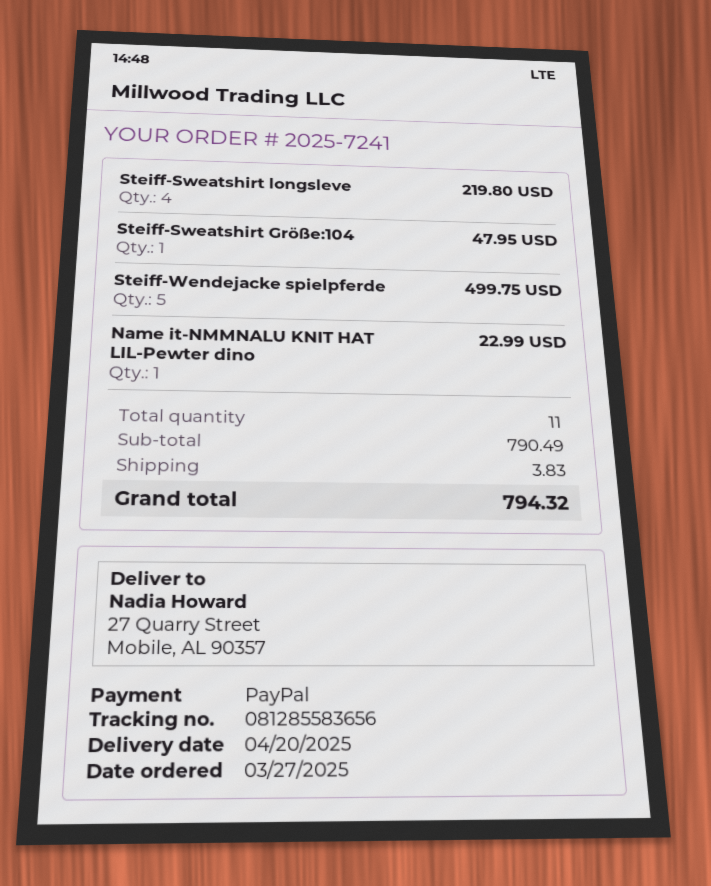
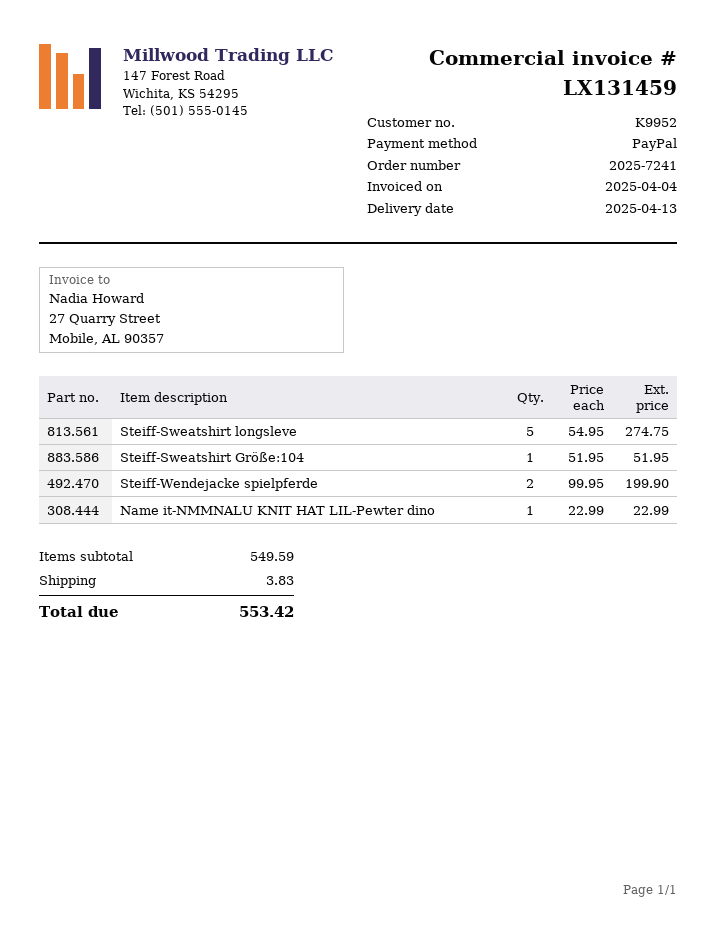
delivery date: 2025-04-20 -> 2025-04-13
Steiff-Sweatshirt longsleve: 4 for 219.80 -> 5 for 274.75
Steiff-Sweatshirt Größe:104: 1 for 47.95 -> 1 for 51.95
Steiff-Wendejacke spielpferde: 5 for 499.75 -> 2 for 199.90
subtotal: 790.49 -> 549.59
total: 794.32 -> 553.42

